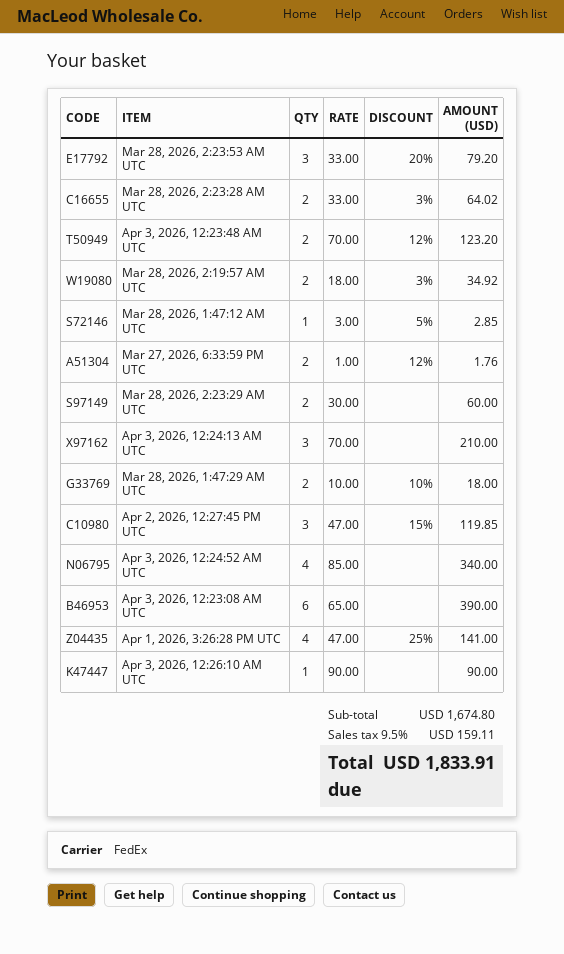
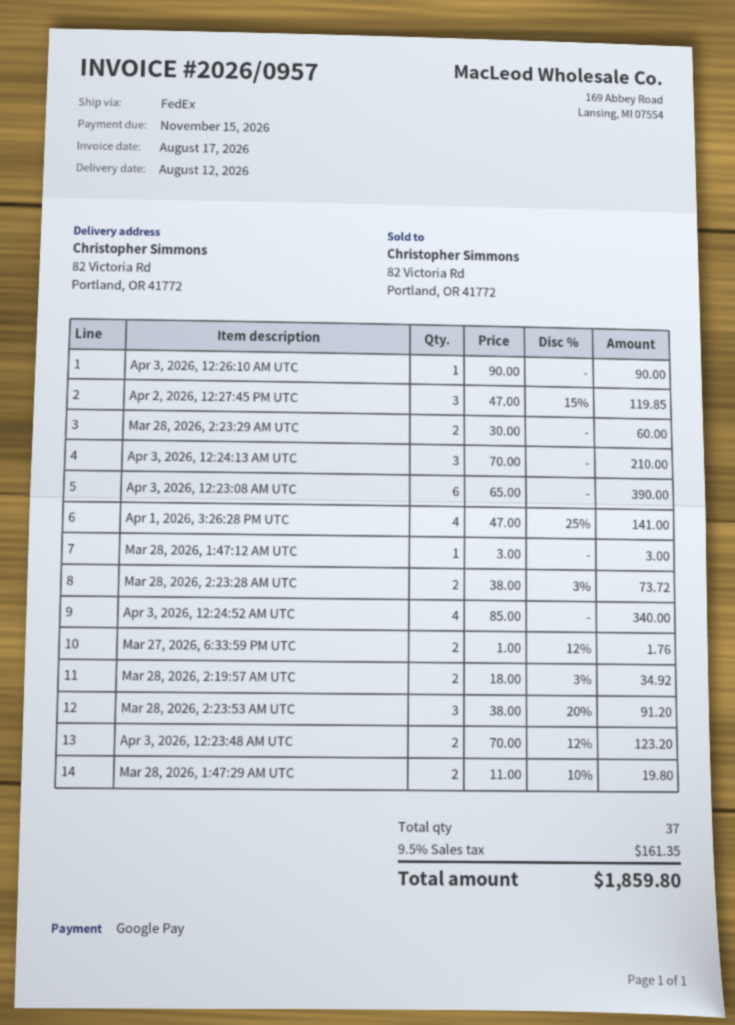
Mar 28, 2026, 2:23:53 AM UTC: 3 x 33.00 - 20% = 79.20 -> 3 x 38.00 - 20% = 91.20
Mar 28, 2026, 2:23:28 AM UTC: 2 x 33.00 - 3% = 64.02 -> 2 x 38.00 - 3% = 73.72
Mar 28, 2026, 1:47:12 AM UTC: 1 x 3.00 - 5% = 2.85 -> 1 x 3.00 = 3.00
Mar 28, 2026, 1:47:29 AM UTC: 2 x 10.00 - 10% = 18.00 -> 2 x 11.00 - 10% = 19.80
tax: 9.5% = 159.11 -> 9.5% = 161.35
total: 1833.91 -> 1859.80

